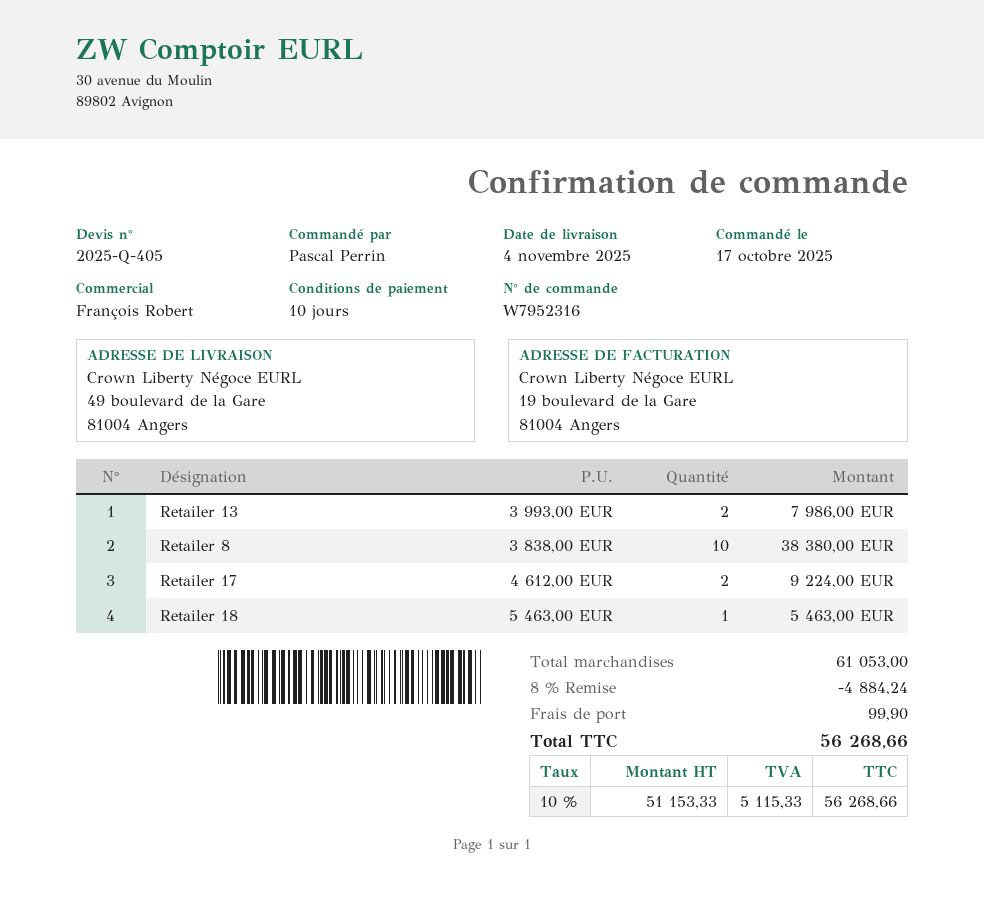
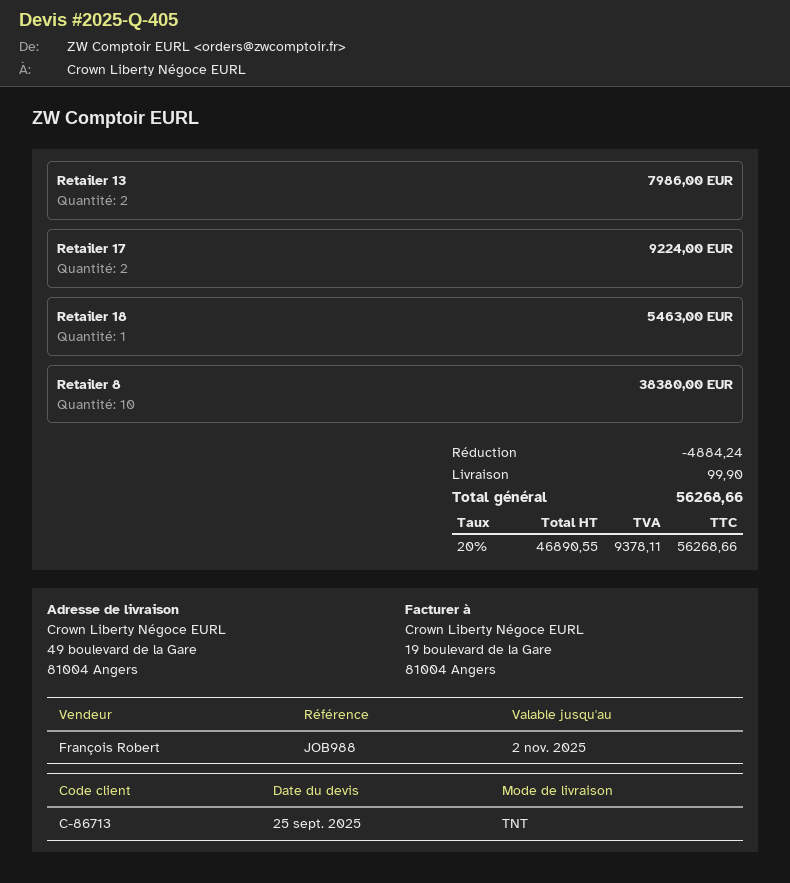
net: 51153.33 -> 46890.55
tax: 10% = 5115.33 -> 20% = 9378.11

